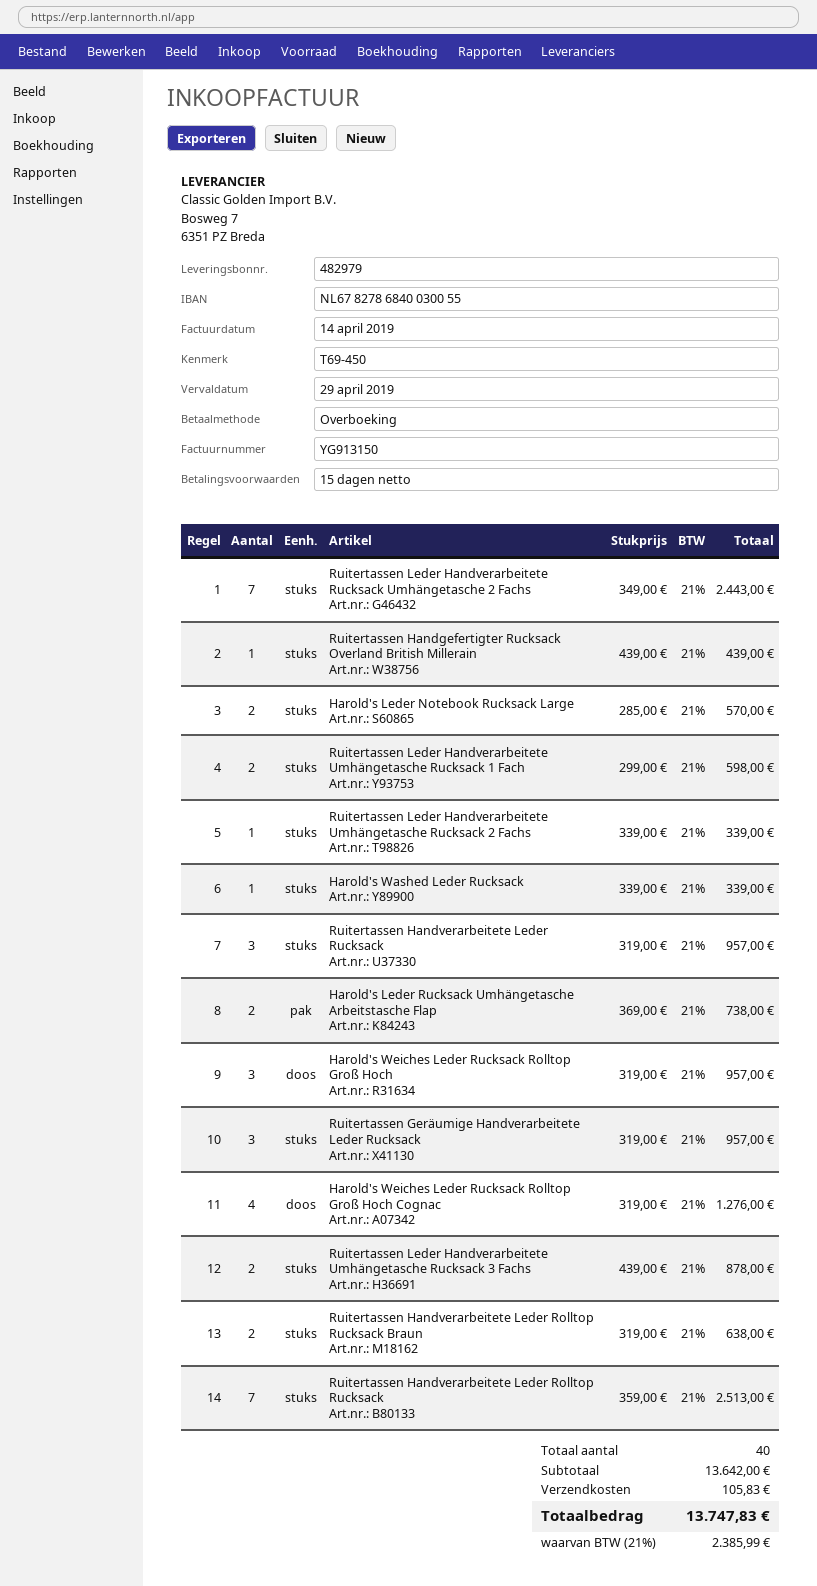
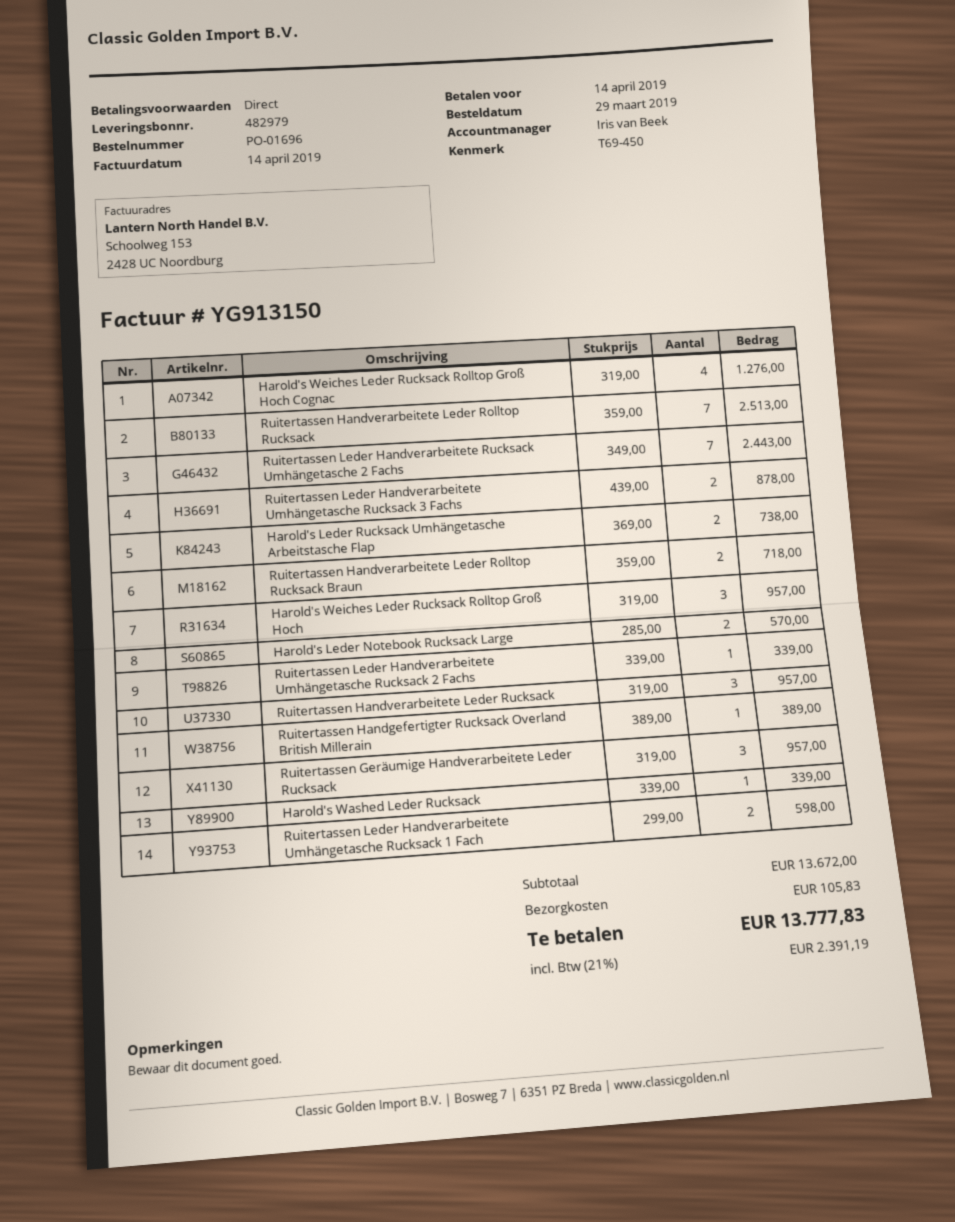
payment terms: 15 days -> on receipt
due date: 2019-04-29 -> 2019-04-14
Ruitertassen Handgefertigter Rucksack Overland British Millerain: 1 x 439.00 = 439.00 -> 1 x 389.00 = 389.00
Ruitertassen Handverarbeitete Leder Rolltop Rucksack Braun: 2 x 319.00 = 638.00 -> 2 x 359.00 = 718.00
subtotal: 13642.00 -> 13672.00
tax: 21% = 2385.99 -> 21% = 2391.19
total: 13747.83 -> 13777.83

